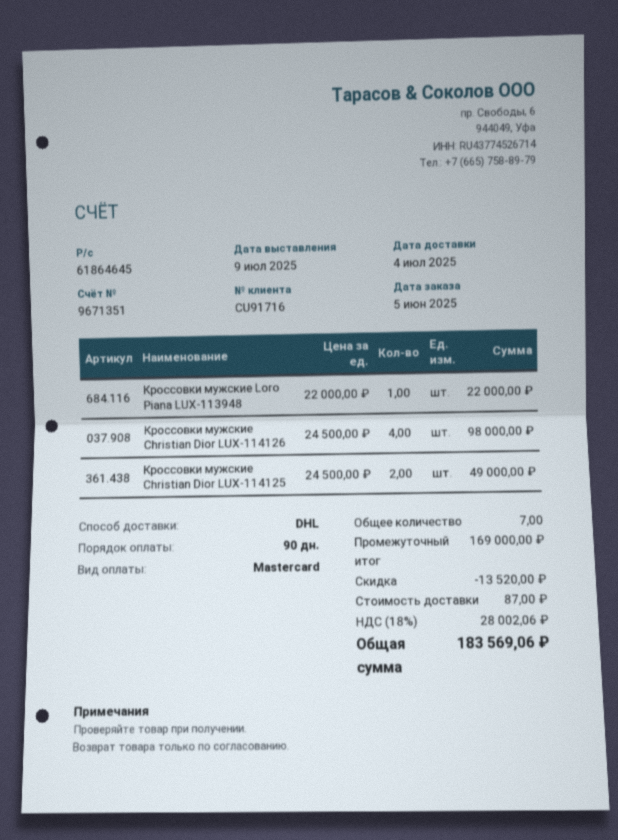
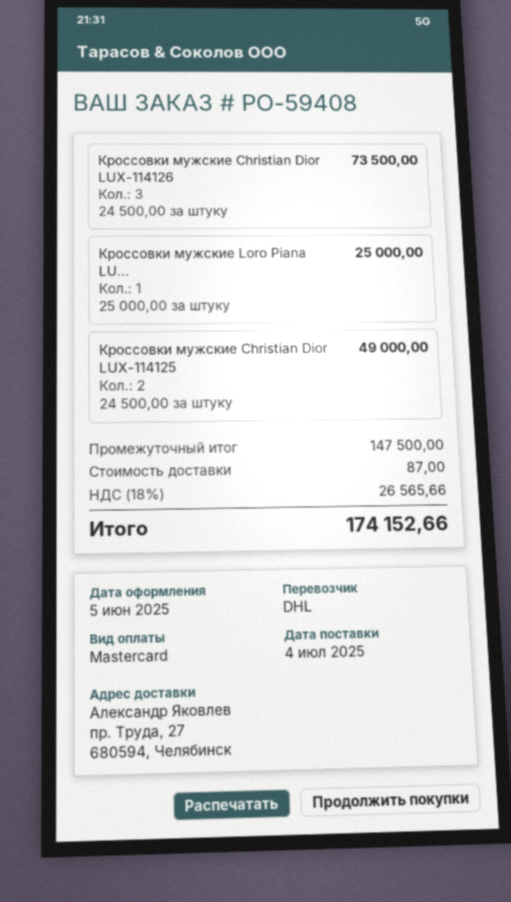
Кроссовки мужские Loro Piana LUX-113948: 1 x 22000.00 = 22000.00 -> 1 x 25000.00 = 25000.00
Кроссовки мужские Christian Dior LUX-114126: 4 x 24500.00 = 98000.00 -> 3 x 24500.00 = 73500.00
subtotal: 169000.00 -> 147500.00
discount: 13520.00 -> none
tax: 18% = 28002.06 -> 18% = 26565.66
total: 183569.06 -> 174152.66

